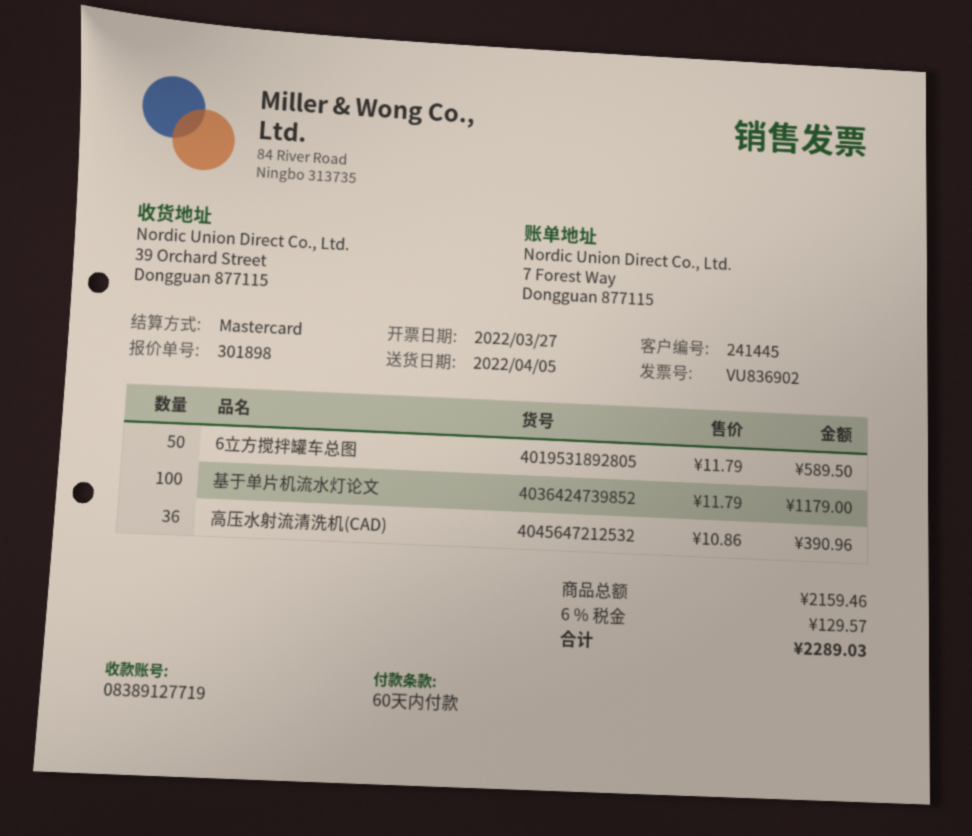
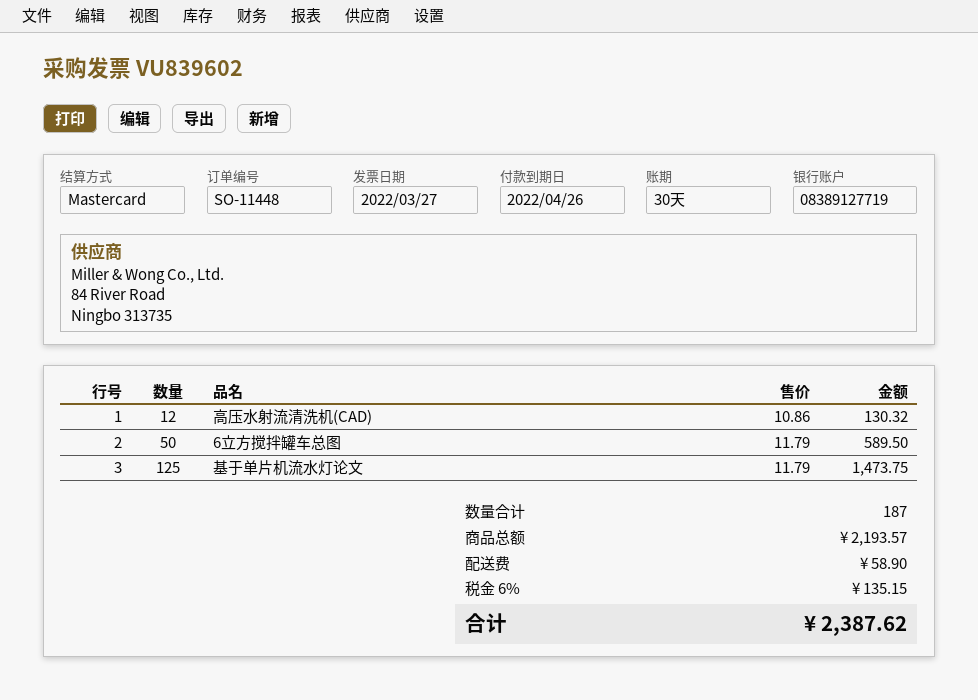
invoice number: VU836902 -> VU839602
payment terms: 60 days -> 30 days
基于单片机流水灯论文: 100 x 11.79 = 1179.00 -> 125 x 11.79 = 1473.75
高压水射流清洗机(CAD): 36 x 10.86 = 390.96 -> 12 x 10.86 = 130.32
subtotal: 2159.46 -> 2193.57
shipping: none -> 58.90
tax: 6% = 129.57 -> 6% = 135.15
total: 2289.03 -> 2387.62

